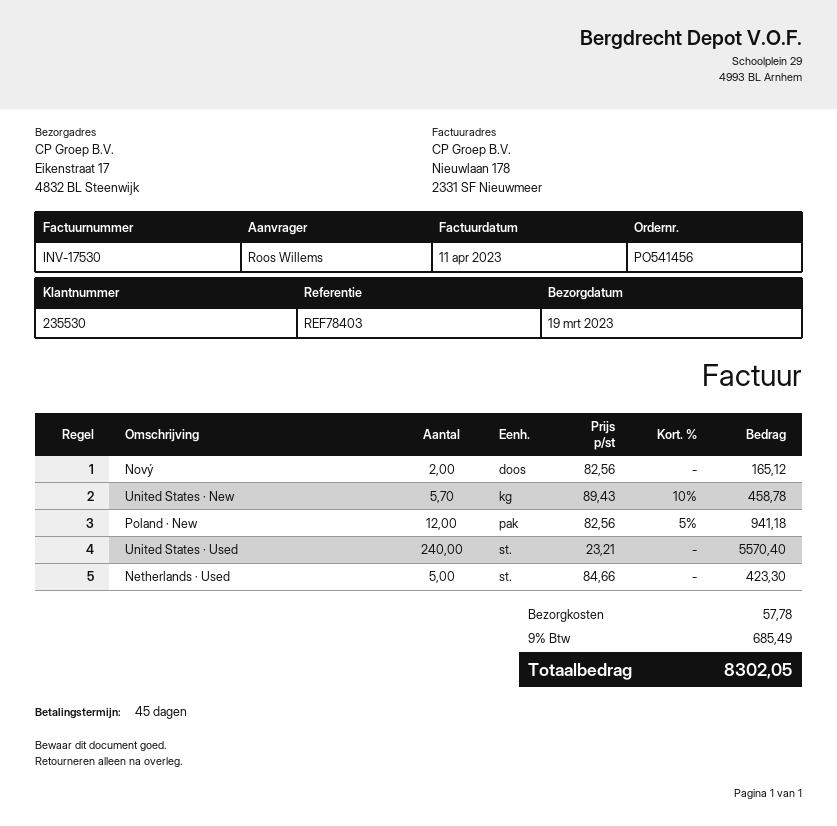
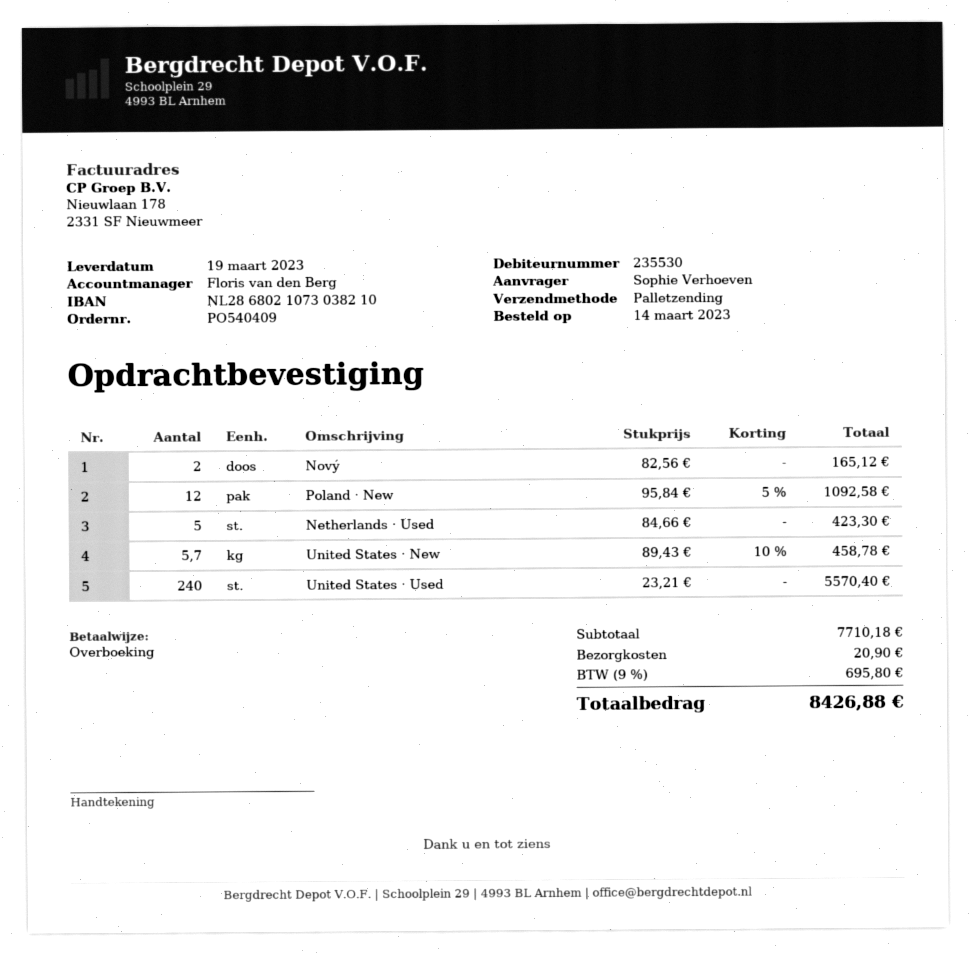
order number: PO541456 -> PO540409
ordered by: Roos Willems -> Sophie Verhoeven
Poland · New: 12 x 82.56 - 5% = 941.18 -> 12 x 95.84 - 5% = 1092.58
shipping: 57.78 -> 20.90
tax: 9% = 685.49 -> 9% = 695.80
total: 8302.05 -> 8426.88

